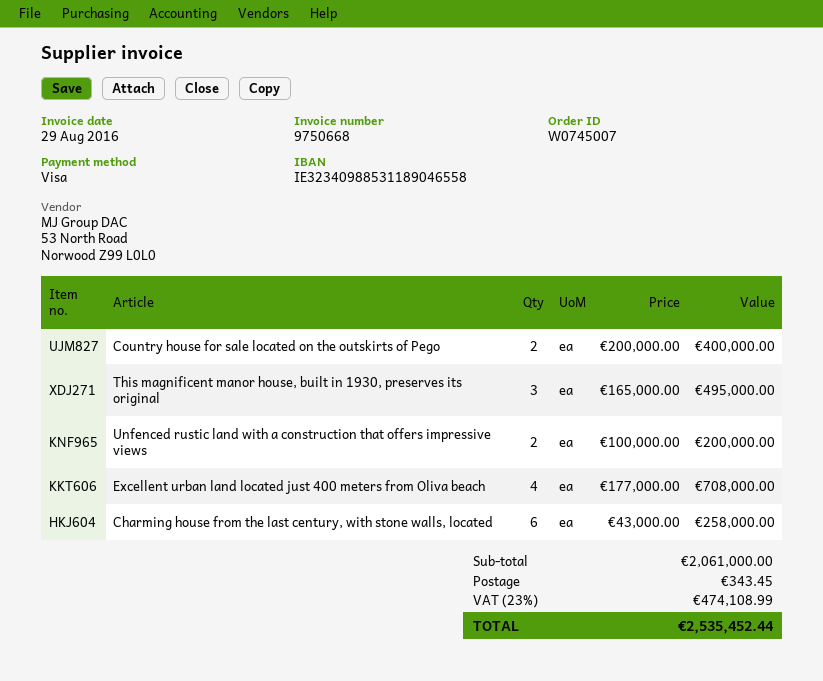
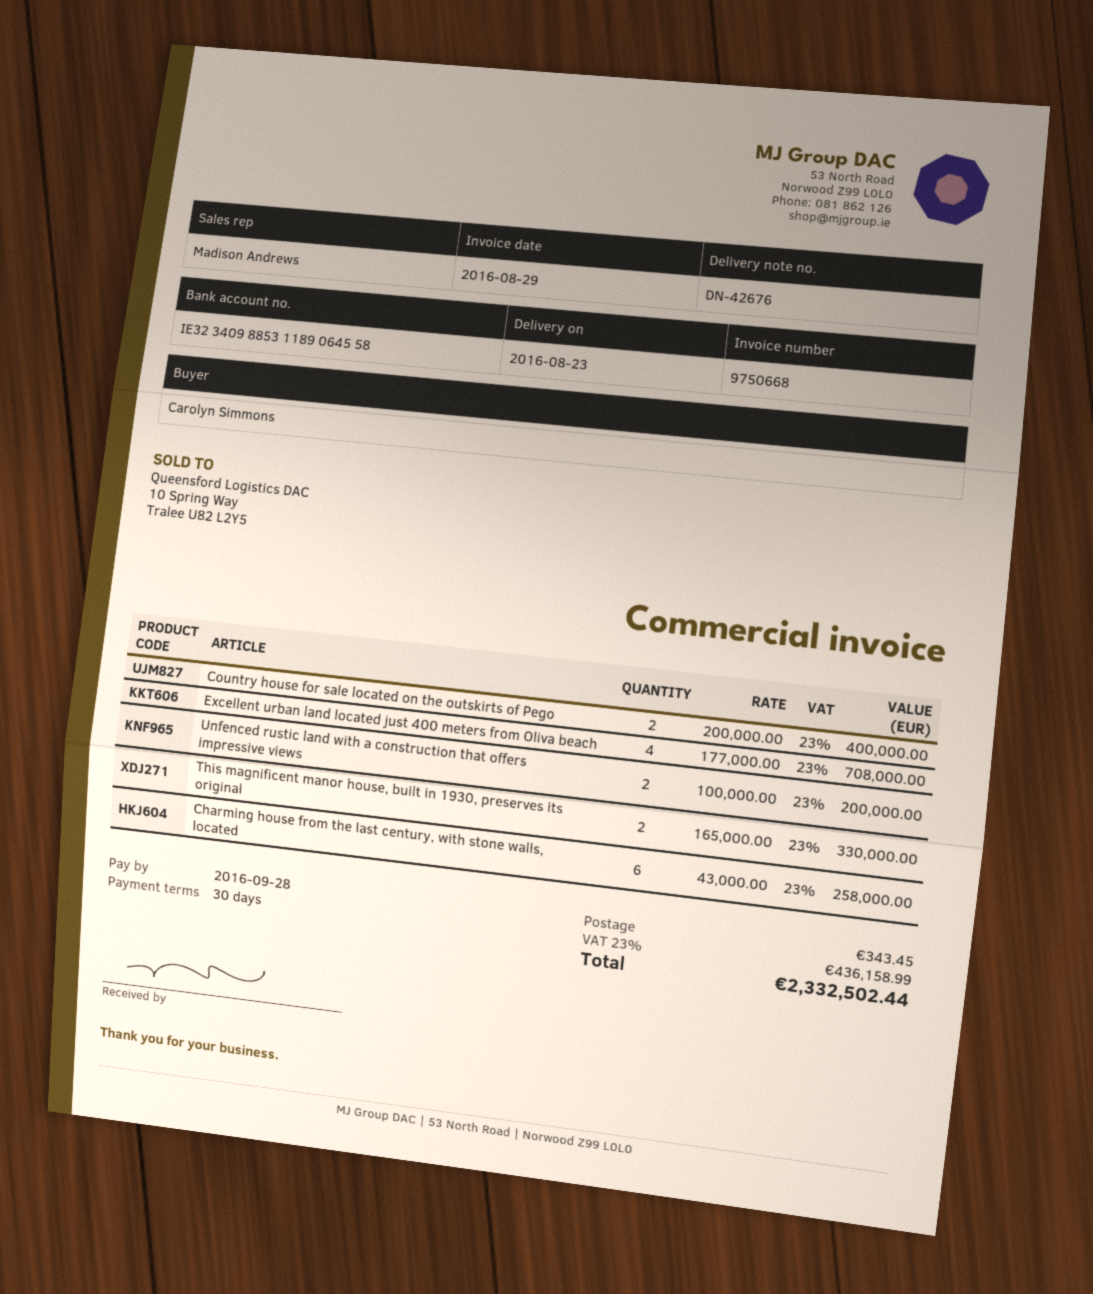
bank account: IE32340988531189046558 -> IE32340988531189064558
This magnificent manor house, built in 1930, preserves its original: 3 x 165000.00 = 495000.00 -> 2 x 165000.00 = 330000.00
tax: 23% = 474108.99 -> 23% = 436158.99
total: 2535452.44 -> 2332502.44

